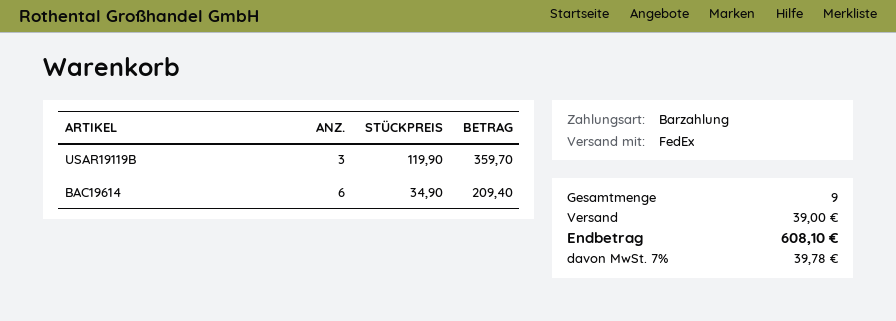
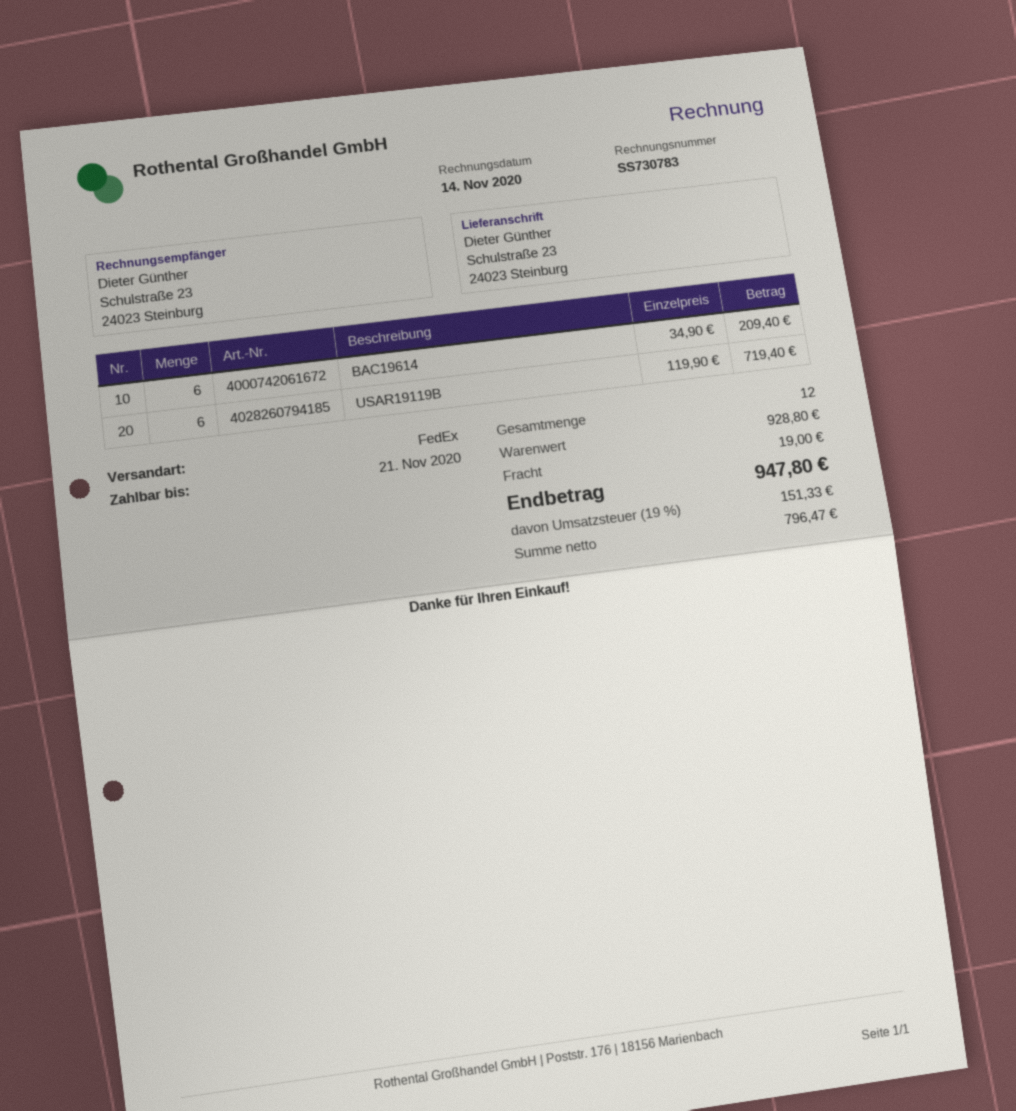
USAR19119B: 3 x 119.90 = 359.70 -> 6 x 119.90 = 719.40
total quantity: 9 -> 12
shipping: 39.00 -> 19.00
tax: 7% = 39.78 -> 19% = 151.33
total: 608.10 -> 947.80

